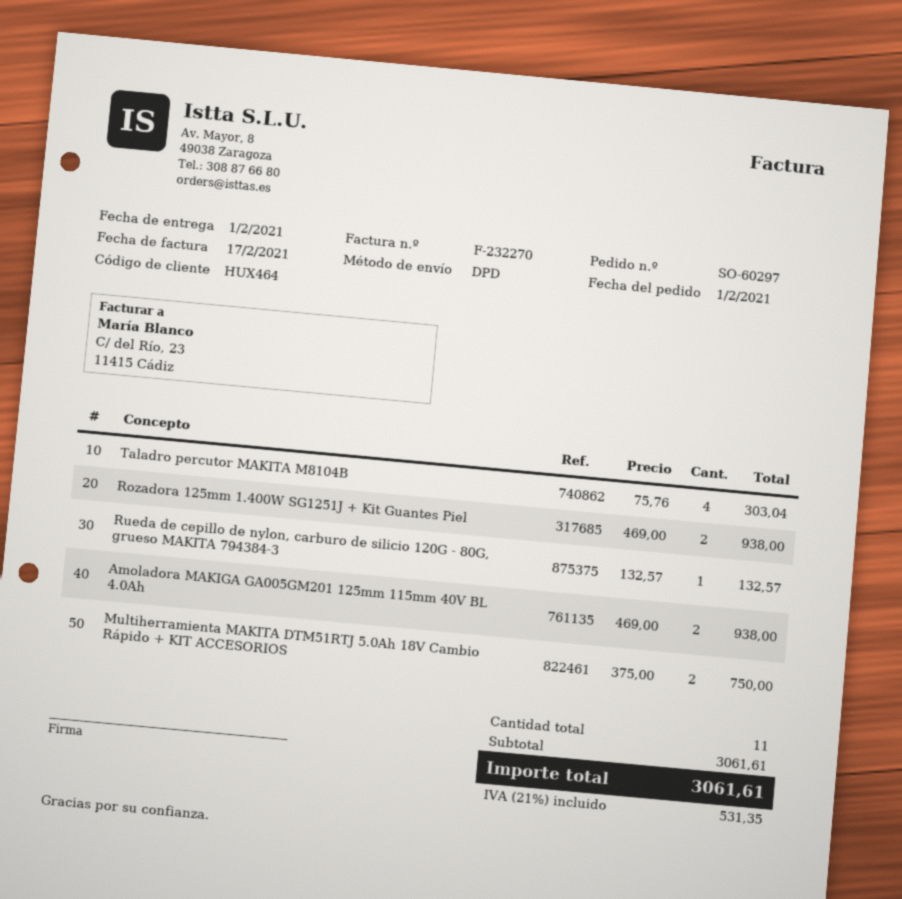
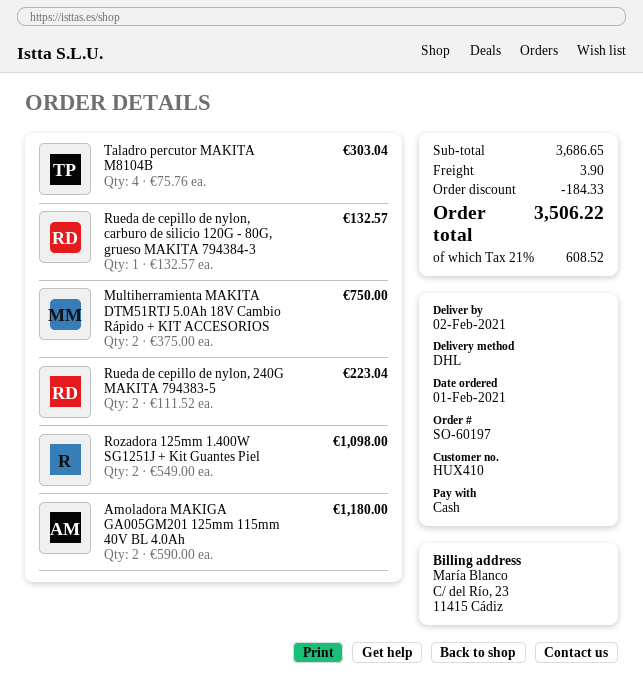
order number: SO-60297 -> SO-60197
delivery date: 2021-02-01 -> 2021-02-02
customer number: HUX464 -> HUX410
shipping method: DPD -> DHL
Rozadora 125mm 1.400W SG1251J + Kit Guantes Piel: 2 x 469.00 = 938.00 -> 2 x 549.00 = 1098.00
Amoladora MAKIGA GA005GM201 125mm 115mm 40V BL 4.0Ah: 2 x 469.00 = 938.00 -> 2 x 590.00 = 1180.00
Rueda de cepillo de nylon, 240G MAKITA 794383-5: none -> 2 x 111.52 = 223.04
subtotal: 3061.61 -> 3686.65
discount: none -> 184.33
shipping: none -> 3.90
tax: 21% = 531.35 -> 21% = 608.52
total: 3061.61 -> 3506.22

